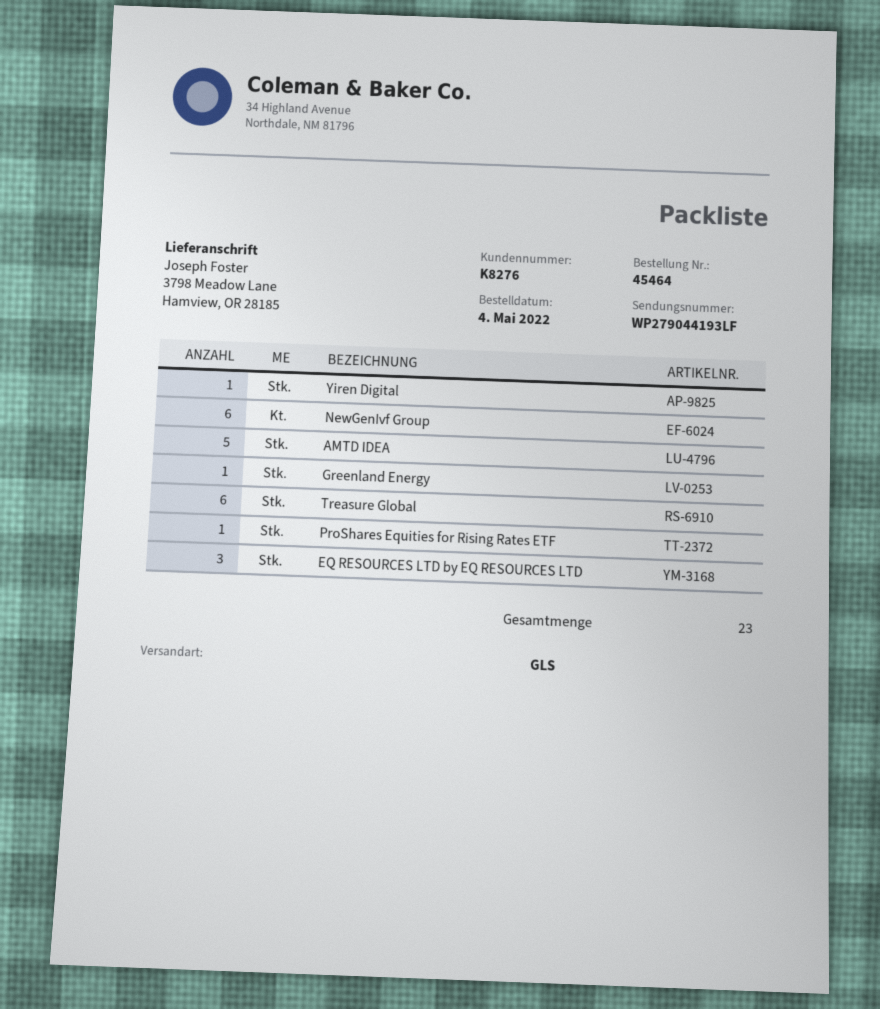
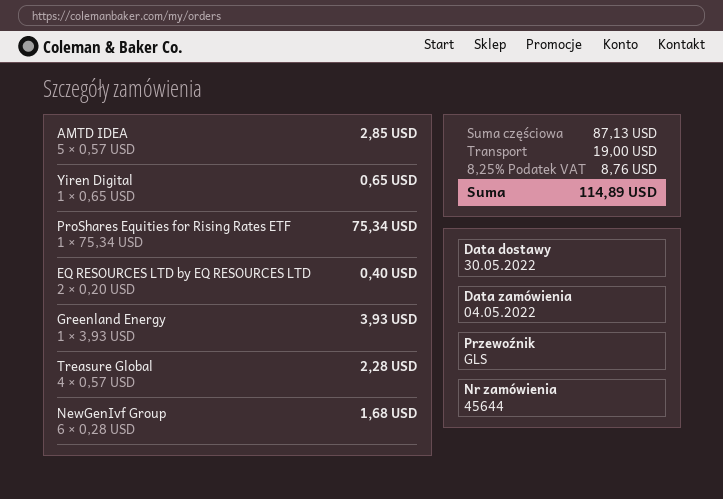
order number: 45464 -> 45644
Treasure Global: 6 -> 4
EQ RESOURCES LTD by EQ RESOURCES LTD: 3 -> 2

